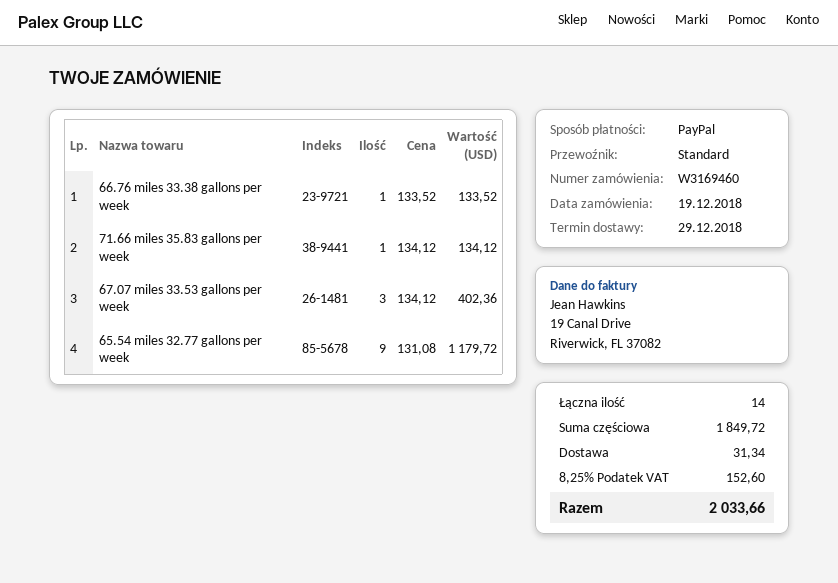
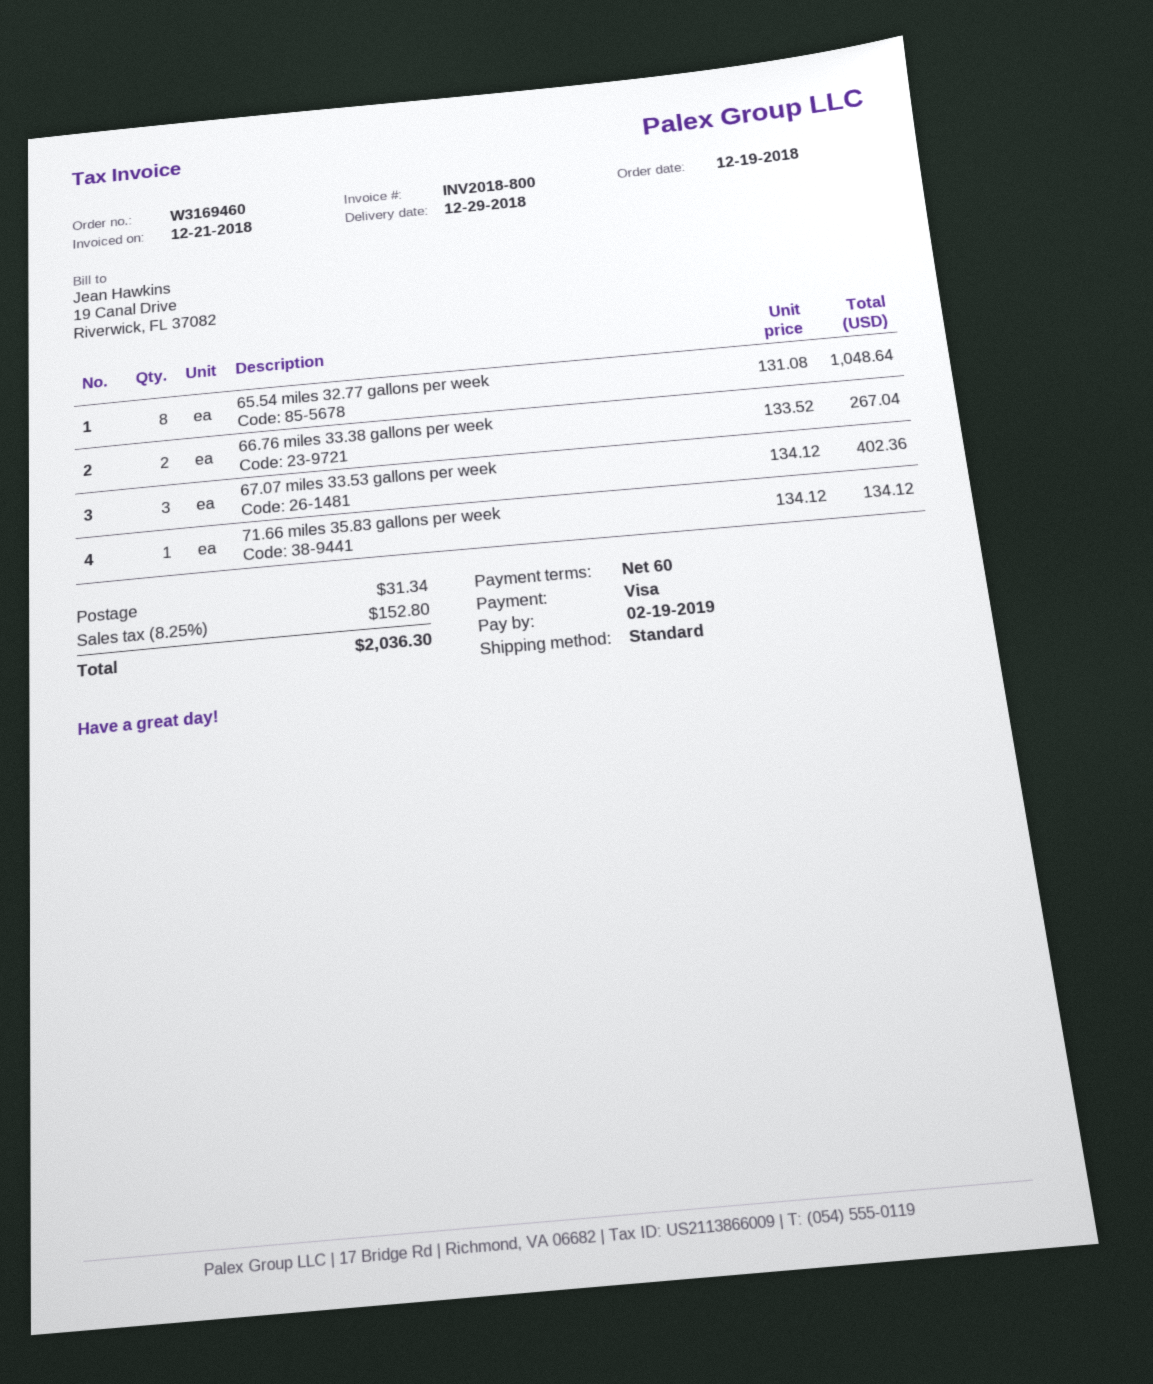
payment method: PayPal -> Visa
66.76 miles 33.38 gallons per week: 1 x 133.52 = 133.52 -> 2 x 133.52 = 267.04
65.54 miles 32.77 gallons per week: 9 x 131.08 = 1179.72 -> 8 x 131.08 = 1048.64
tax: 8.25% = 152.60 -> 8.25% = 152.80
total: 2033.66 -> 2036.30

